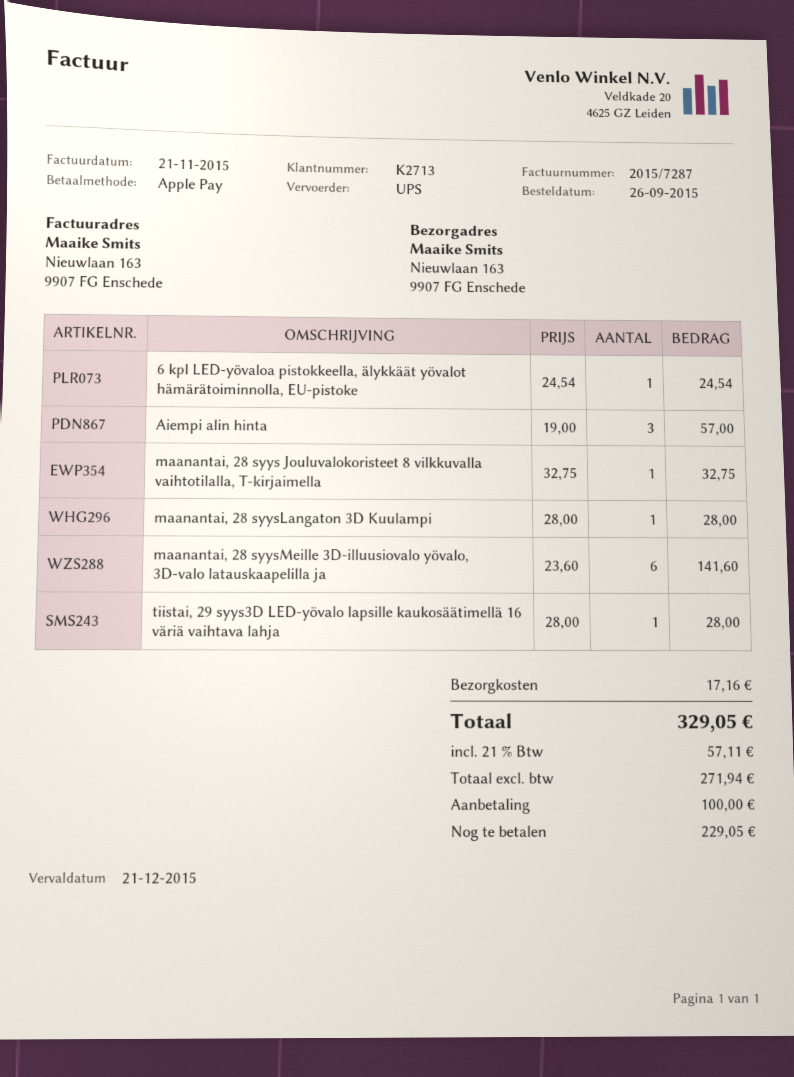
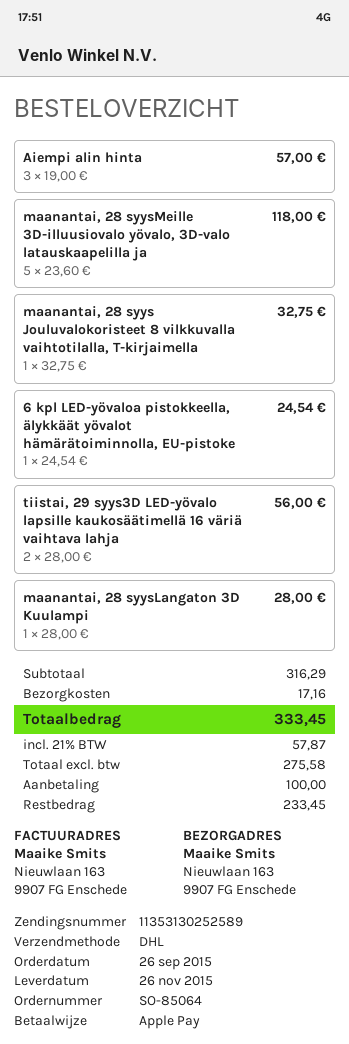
shipping method: UPS -> DHL
maanantai, 28 syysMeille 3D-illuusiovalo yövalo, 3D-valo latauskaapelilla ja: 6 x 23.60 = 141.60 -> 5 x 23.60 = 118.00
tiistai, 29 syys3D LED-yövalo lapsille kaukosäätimellä 16 väriä vaihtava lahja: 1 x 28.00 = 28.00 -> 2 x 28.00 = 56.00
net: 271.94 -> 275.58
tax: 21% = 57.11 -> 21% = 57.87
total: 329.05 -> 333.45
balance: 229.05 -> 233.45

